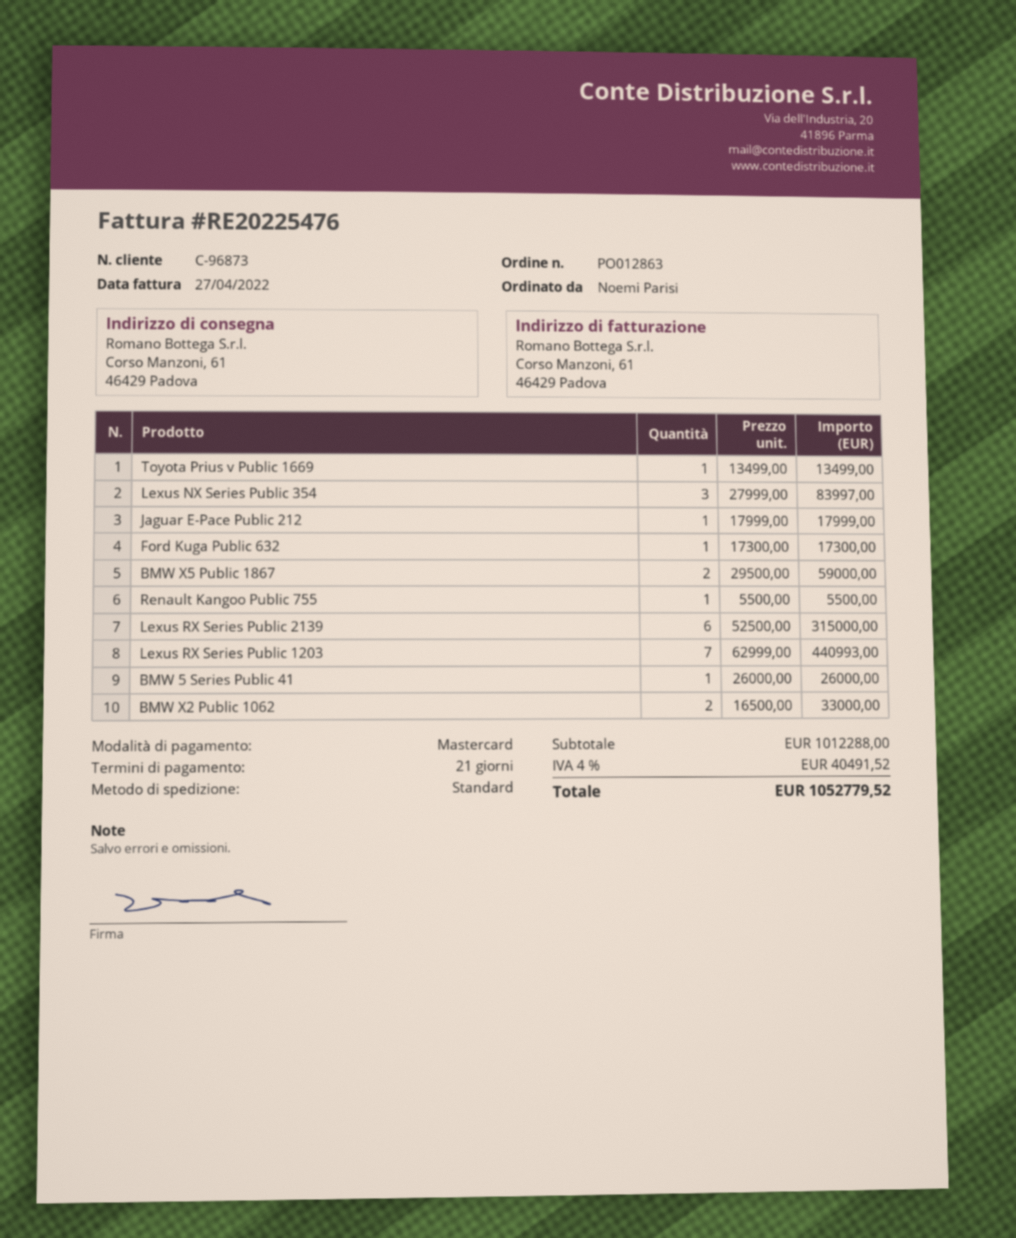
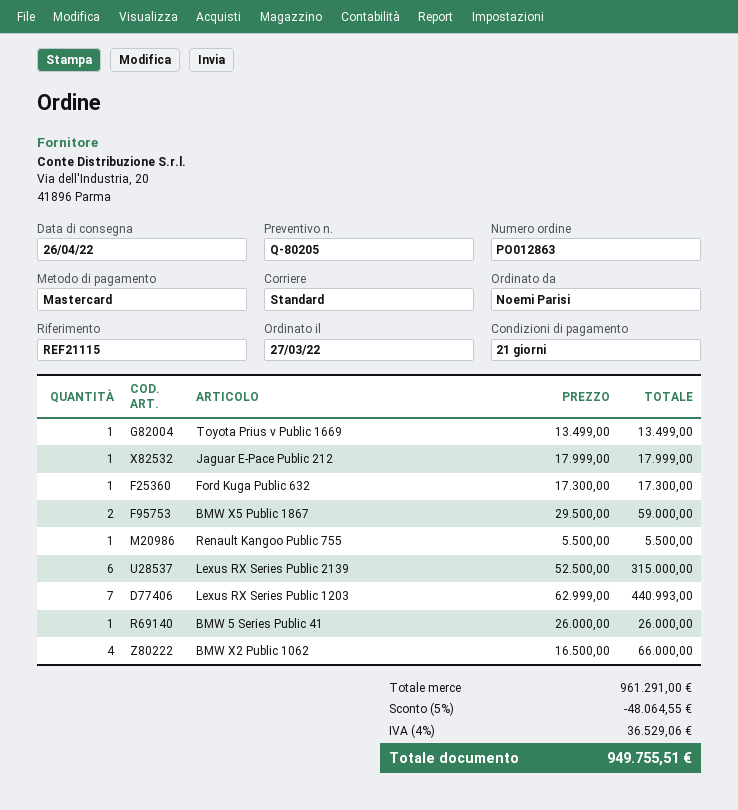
Lexus NX Series Public 354: 3 x 27999.00 = 83997.00 -> none
BMW X2 Public 1062: 2 x 16500.00 = 33000.00 -> 4 x 16500.00 = 66000.00
subtotal: 1012288.00 -> 961291.00
discount: none -> 5% = 48064.55
tax: 4% = 40491.52 -> 4% = 36529.06
total: 1052779.52 -> 949755.51

